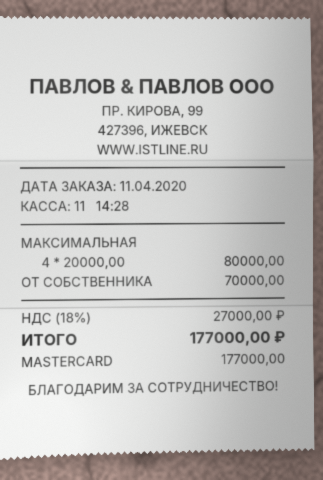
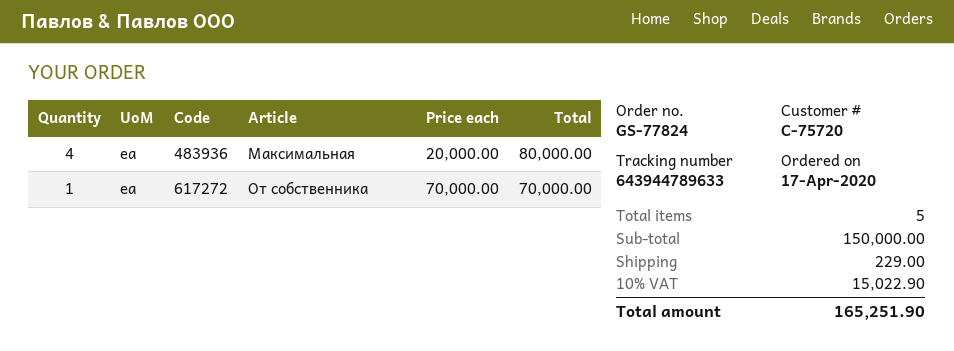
order date: 2020-04-11 -> 2020-04-17
shipping: none -> 229.00
tax: 18% = 27000.00 -> 10% = 15022.90
total: 177000.00 -> 165251.90

